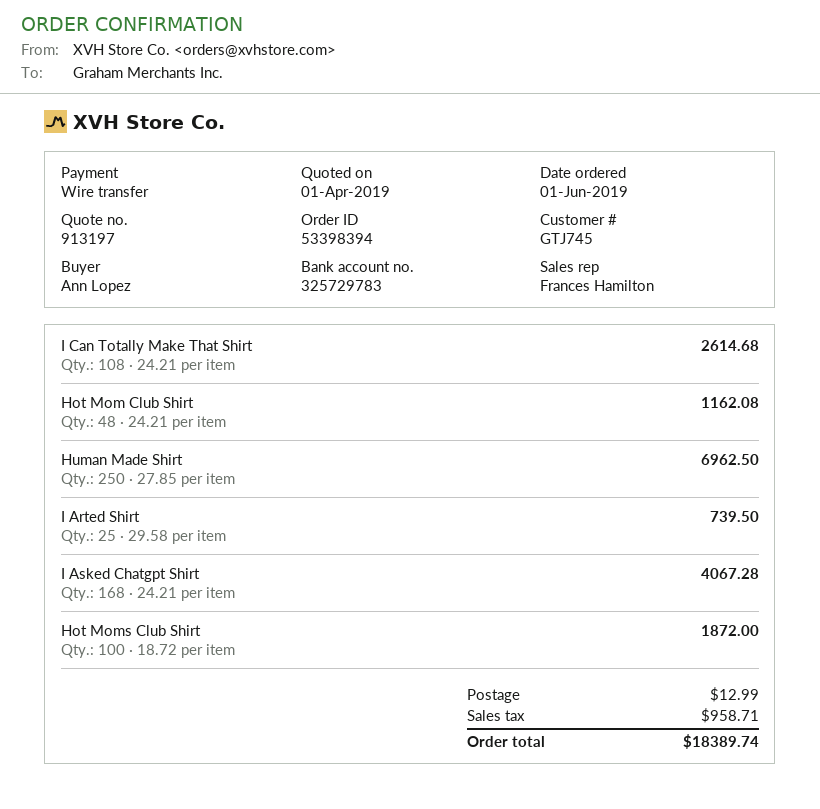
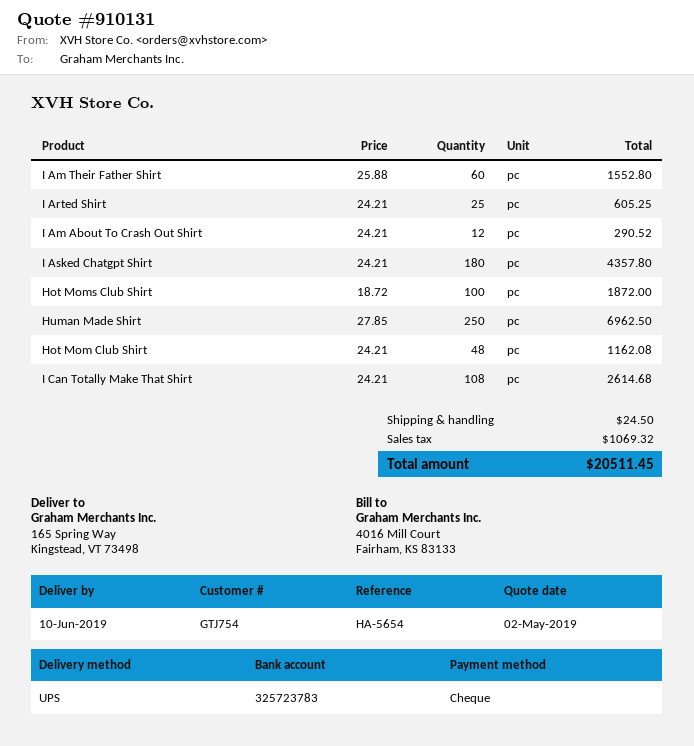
quote number: 913197 -> 910131
quote date: 2019-04-01 -> 2019-05-02
customer number: GTJ745 -> GTJ754
payment method: bank transfer -> cheque
bank account: 325729783 -> 325723783
I Arted Shirt: 25 x 29.58 = 739.50 -> 25 x 24.21 = 605.25
I Asked Chatgpt Shirt: 168 x 24.21 = 4067.28 -> 180 x 24.21 = 4357.80
I Am Their Father Shirt: none -> 60 x 25.88 = 1552.80
I Am About To Crash Out Shirt: none -> 12 x 24.21 = 290.52
shipping: 12.99 -> 24.50
tax: 958.71 -> 1069.32
total: 18389.74 -> 20511.45

